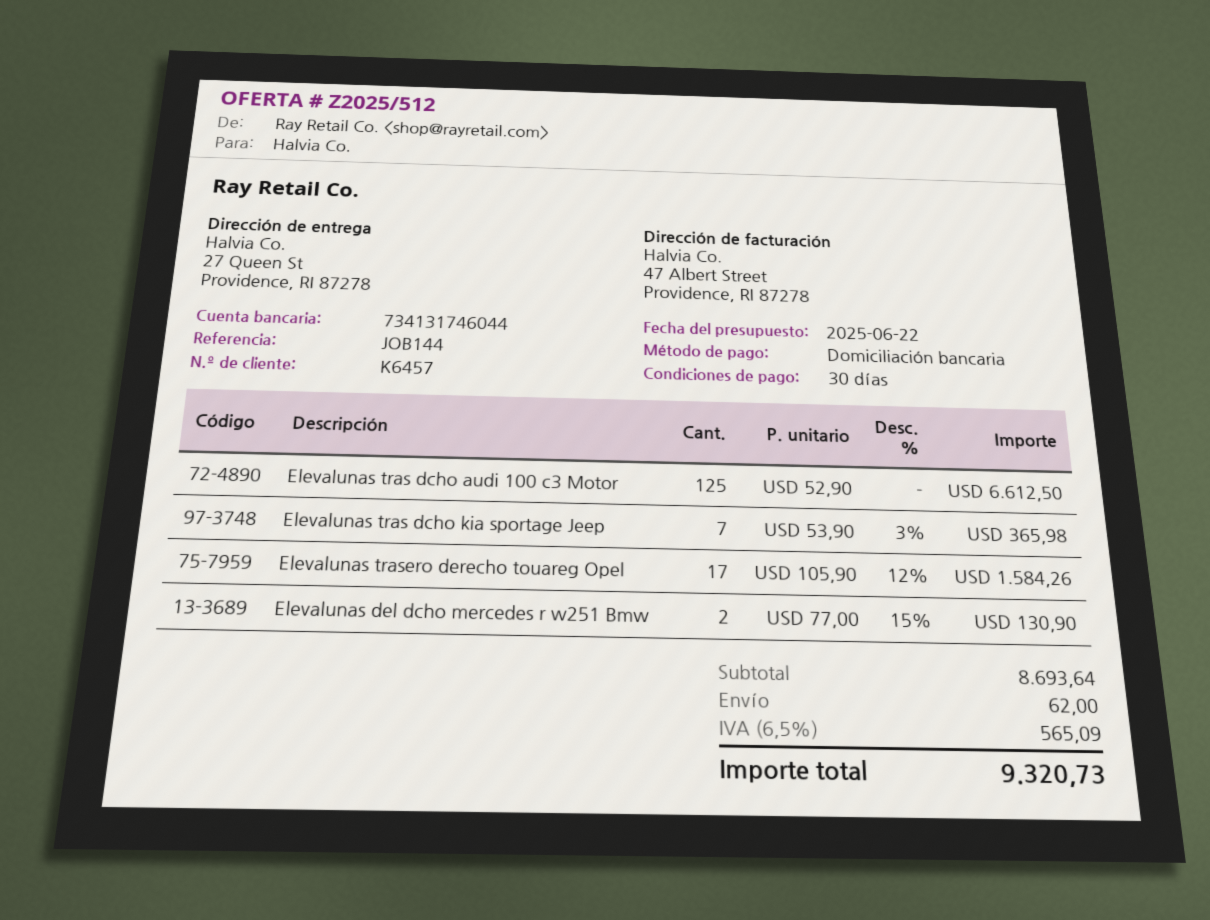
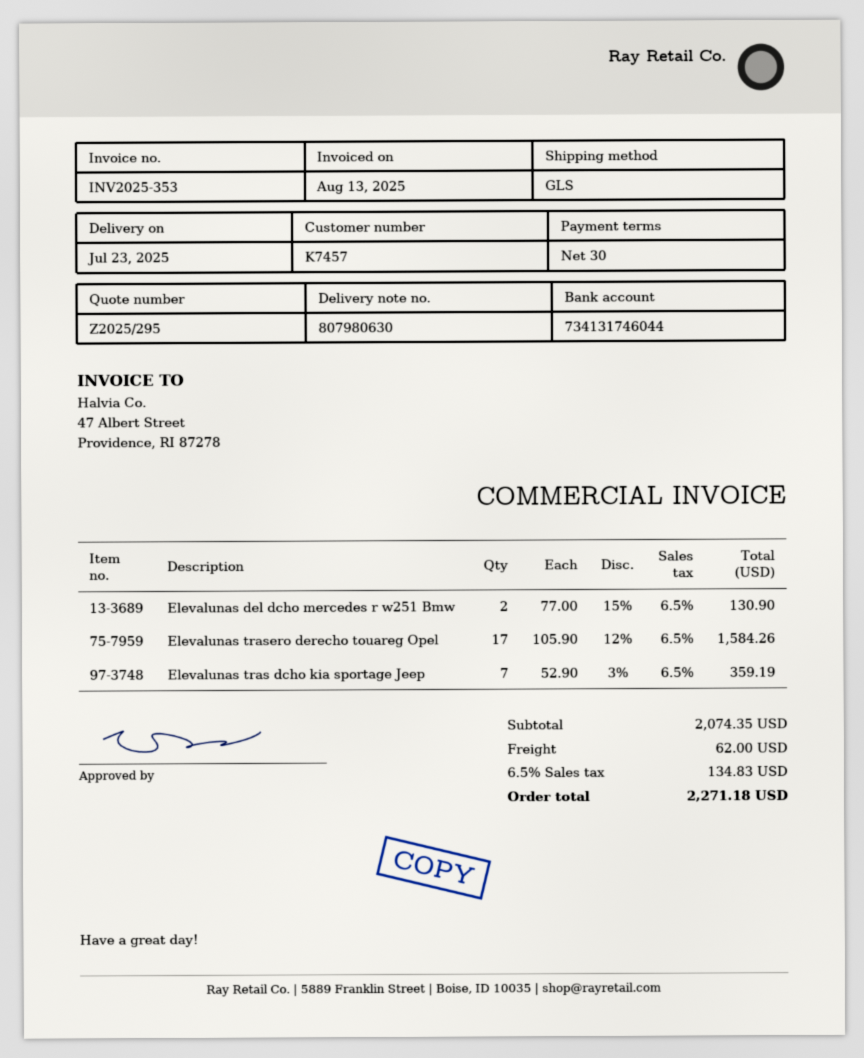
quote number: Z2025/512 -> Z2025/295
customer number: K6457 -> K7457
Elevalunas tras dcho audi 100 c3 Motor: 125 x 52.90 = 6612.50 -> none
Elevalunas tras dcho kia sportage Jeep: 7 x 53.90 - 3% = 365.98 -> 7 x 52.90 - 3% = 359.19
subtotal: 8693.64 -> 2074.35
tax: 6.5% = 565.09 -> 6.5% = 134.83
total: 9320.73 -> 2271.18

